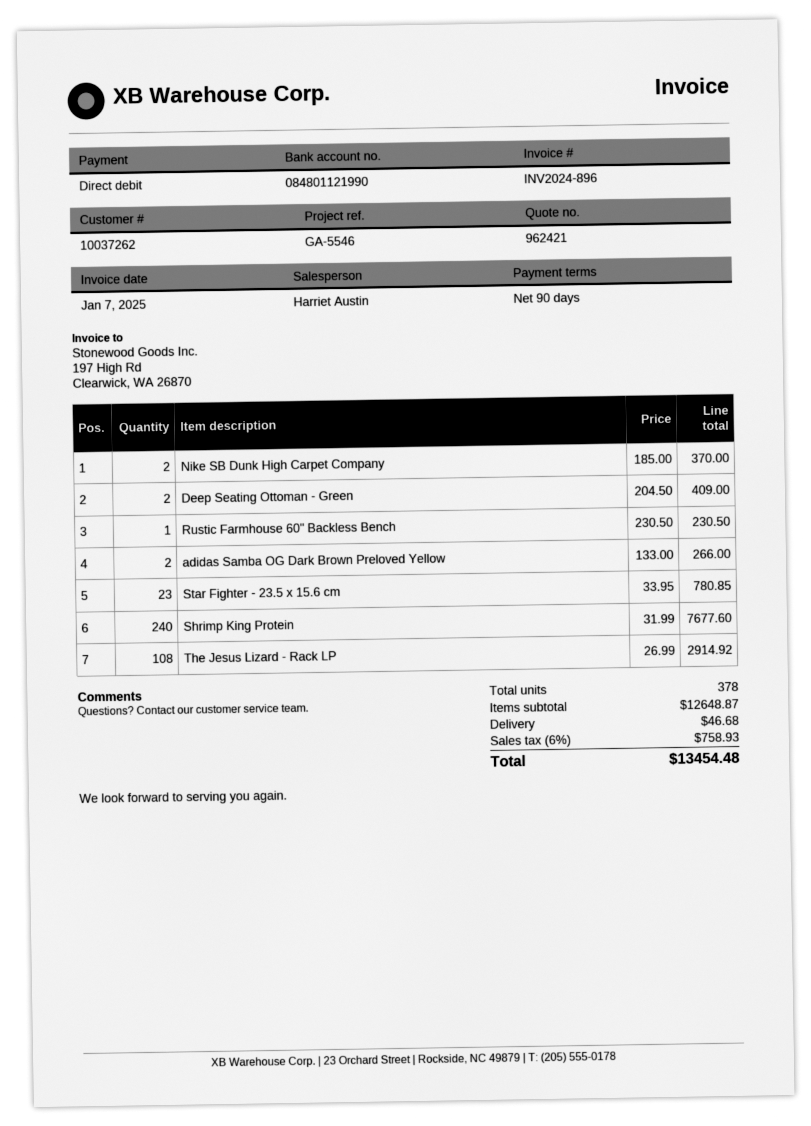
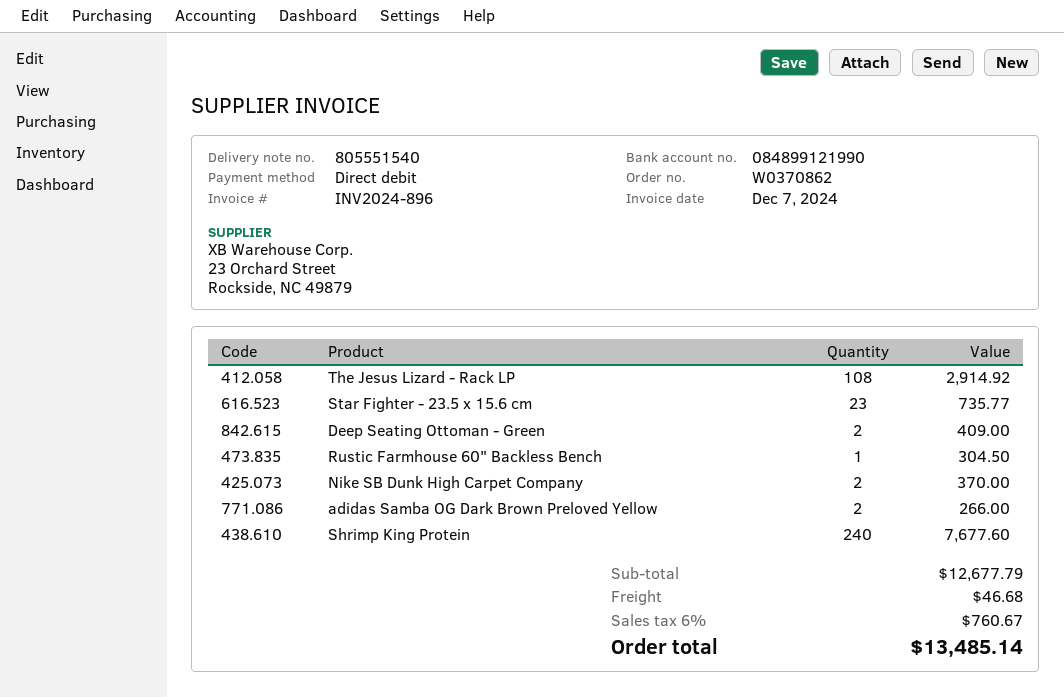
invoice date: 2025-01-07 -> 2024-12-07
bank account: 084801121990 -> 084899121990
Rustic Farmhouse 60" Backless Bench: 1 for 230.50 -> 1 for 304.50
Star Fighter - 23.5 x 15.6 cm: 23 for 780.85 -> 23 for 735.77
subtotal: 12648.87 -> 12677.79
tax: 6% = 758.93 -> 6% = 760.67
total: 13454.48 -> 13485.14

